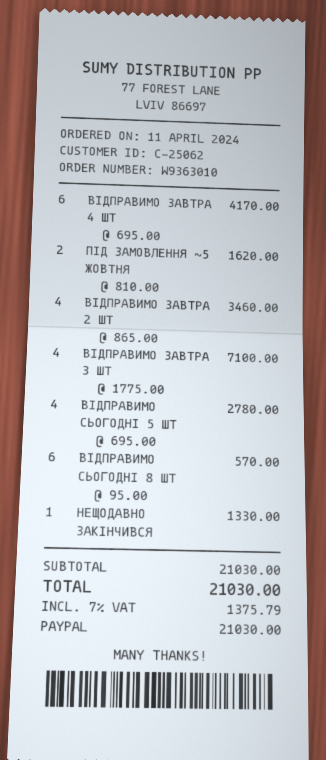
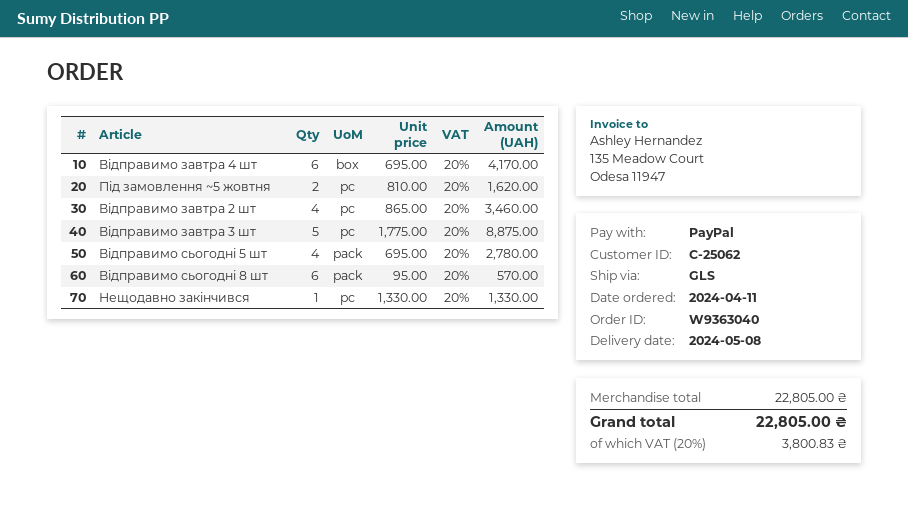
order number: W9363010 -> W9363040
ВІДПРАВИМО ЗАВТРА 3 ШТ: 4 x 1775.00 = 7100.00 -> 5 x 1775.00 = 8875.00
subtotal: 21030.00 -> 22805.00
tax: 7% = 1375.79 -> 20% = 3800.83
total: 21030.00 -> 22805.00

